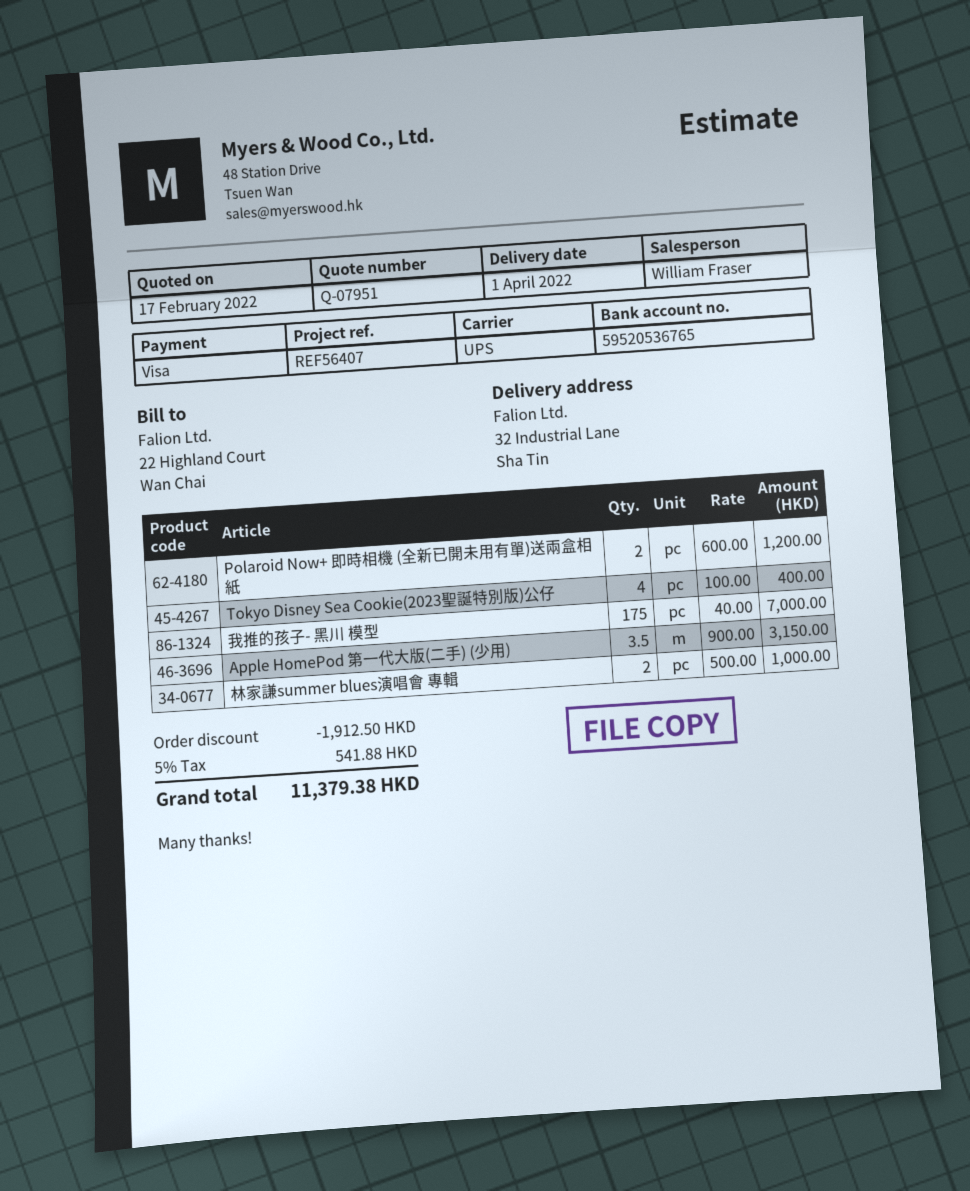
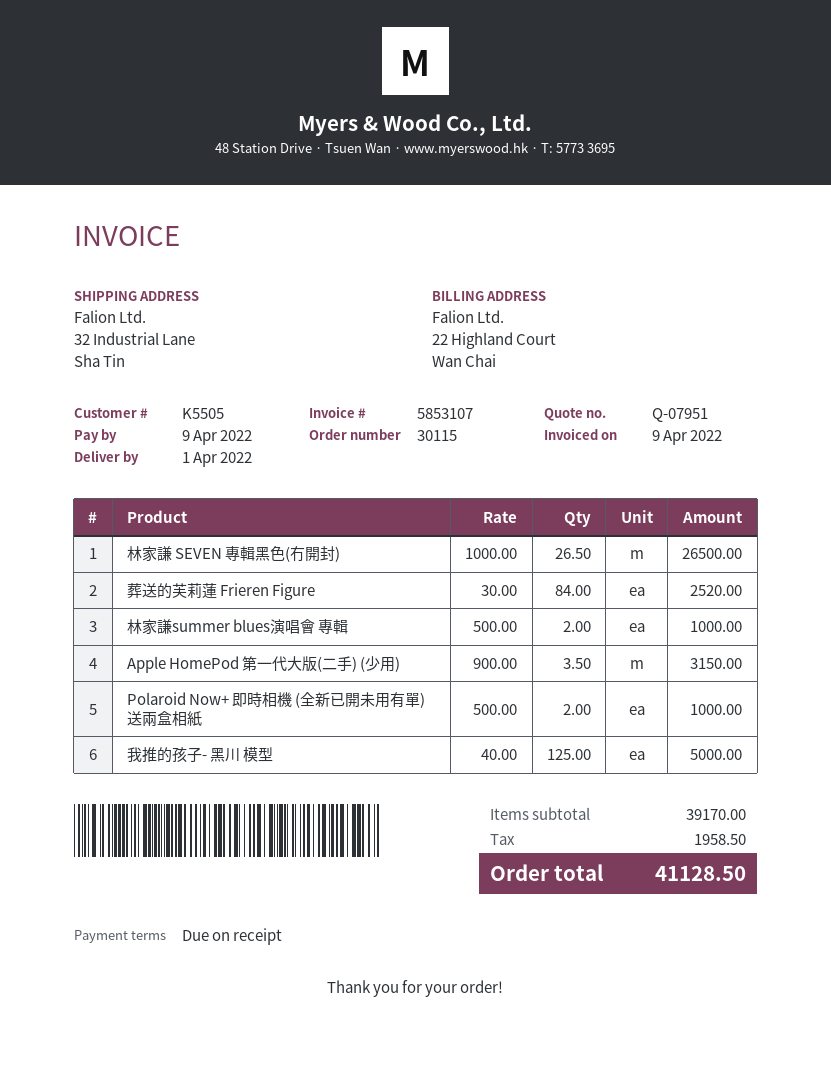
Polaroid Now+ 即時相機 (全新已開未用有單)送兩盒相紙: 2 x 600.00 = 1200.00 -> 2 x 500.00 = 1000.00
Tokyo Disney Sea Cookie(2023聖誕特別版)公仔: 4 x 100.00 = 400.00 -> none
我推的孩子- 黑川 模型: 175 x 40.00 = 7000.00 -> 125 x 40.00 = 5000.00
林家謙 SEVEN 專輯黑色(冇開封): none -> 26.5 x 1000.00 = 26500.00
葬送的芙莉蓮 Frieren Figure: none -> 84 x 30.00 = 2520.00
discount: 1912.50 -> none
tax: 541.88 -> 1958.50
total: 11379.38 -> 41128.50

